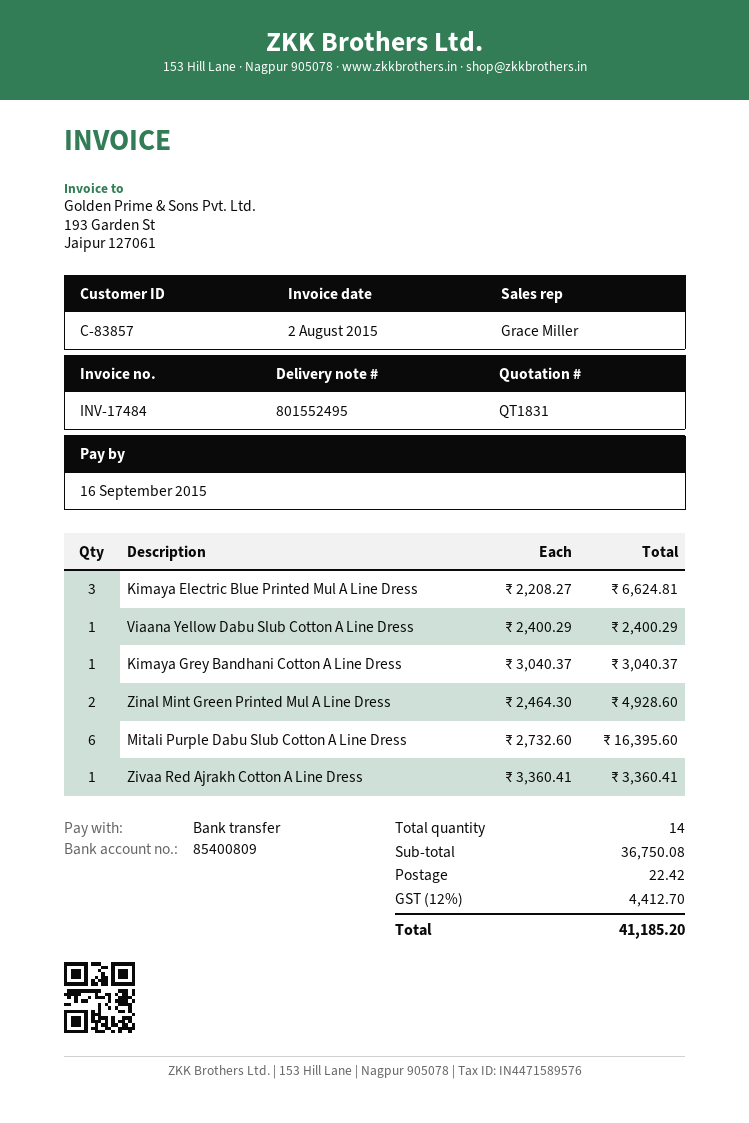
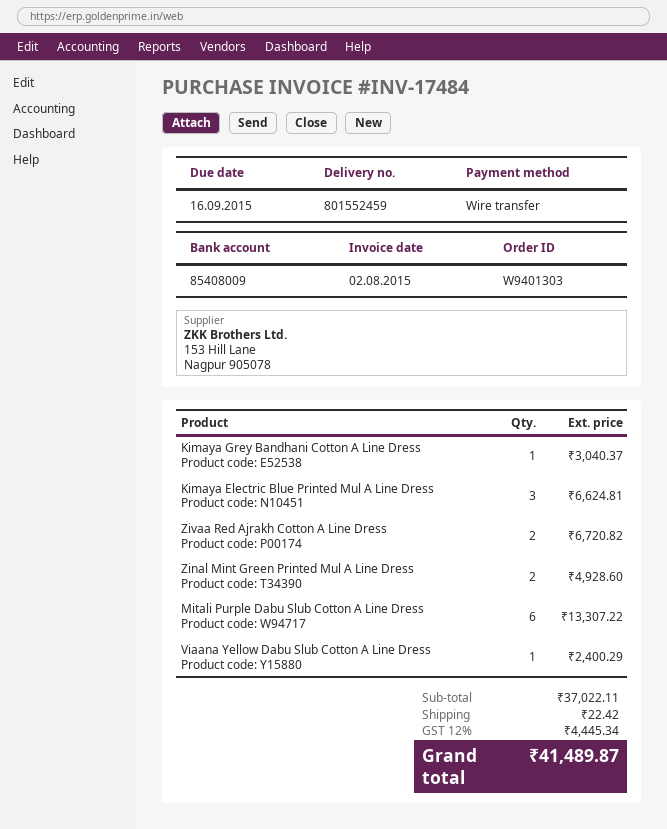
delivery note number: 801552495 -> 801552459
bank account: 85400809 -> 85408009
Mitali Purple Dabu Slub Cotton A Line Dress: 6 for 16395.60 -> 6 for 13307.22
Zivaa Red Ajrakh Cotton A Line Dress: 1 for 3360.41 -> 2 for 6720.82
subtotal: 36750.08 -> 37022.11
tax: 12% = 4412.70 -> 12% = 4445.34
total: 41185.20 -> 41489.87

